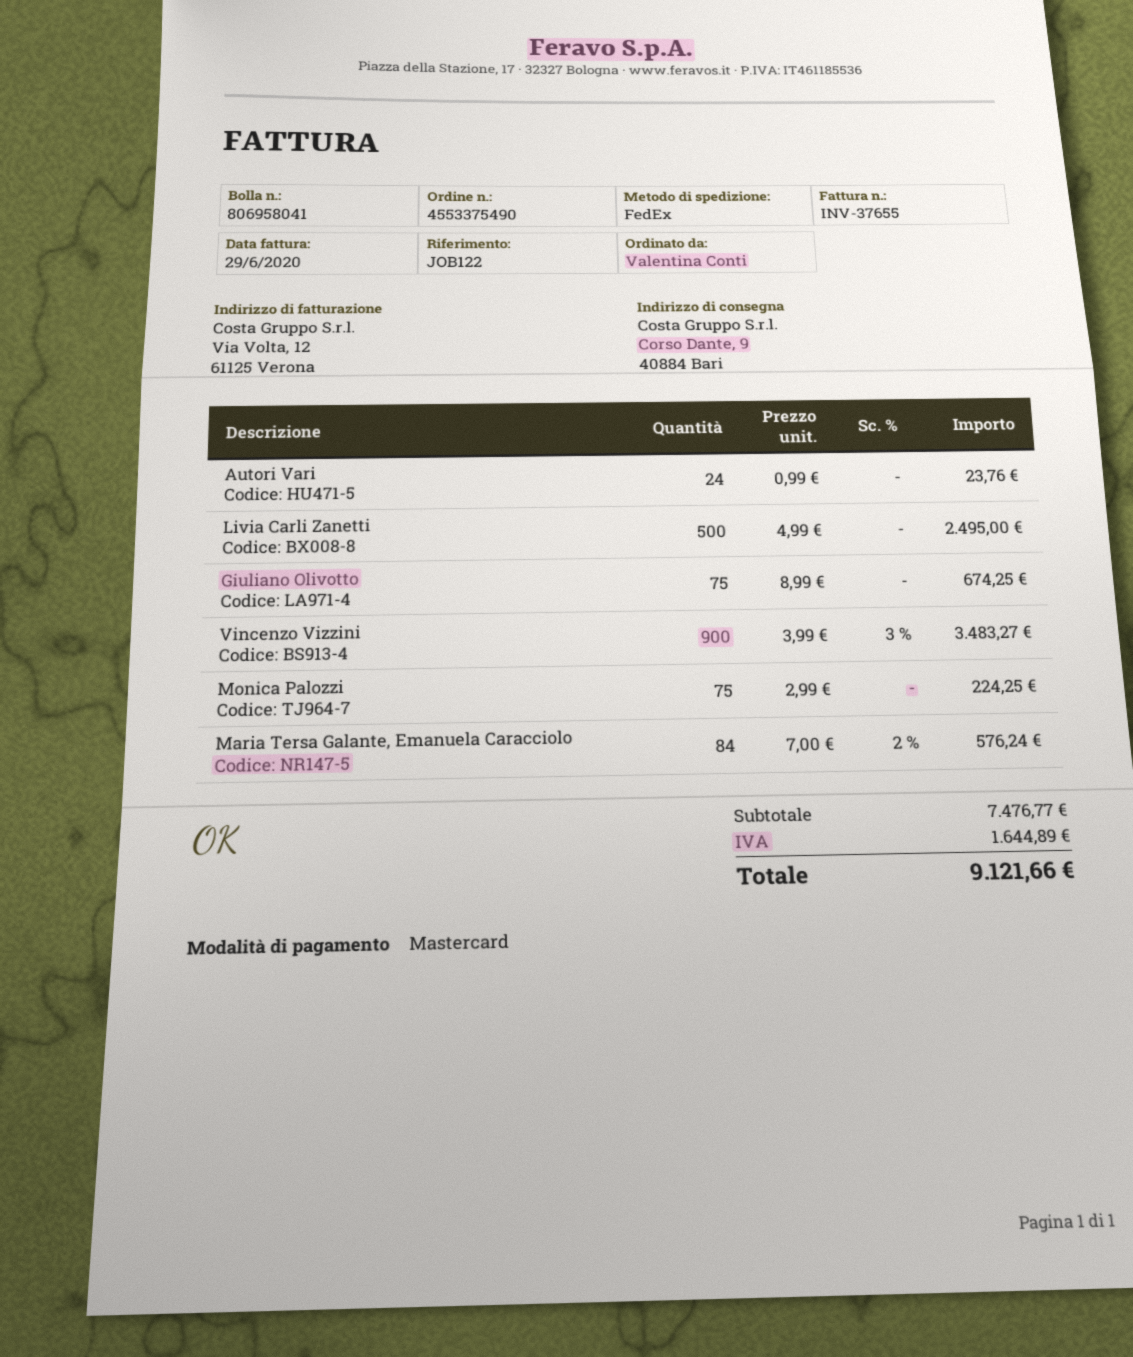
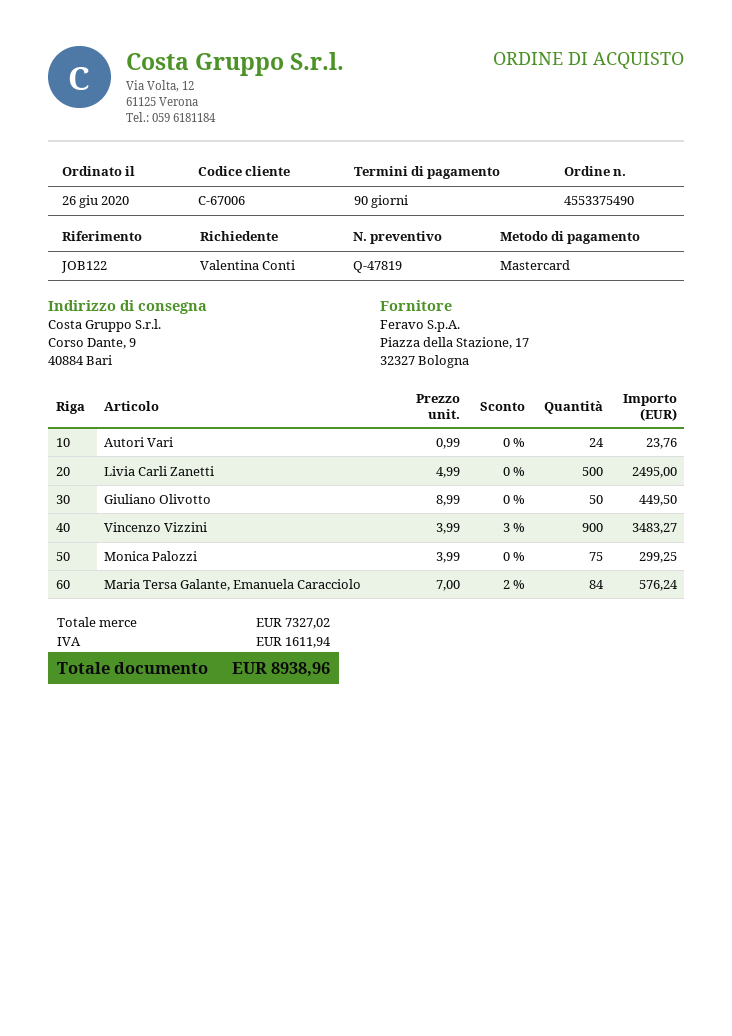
Giuliano Olivotto: 75 x 8.99 = 674.25 -> 50 x 8.99 = 449.50
Monica Palozzi: 75 x 2.99 = 224.25 -> 75 x 3.99 = 299.25
subtotal: 7476.77 -> 7327.02
tax: 1644.89 -> 1611.94
total: 9121.66 -> 8938.96

